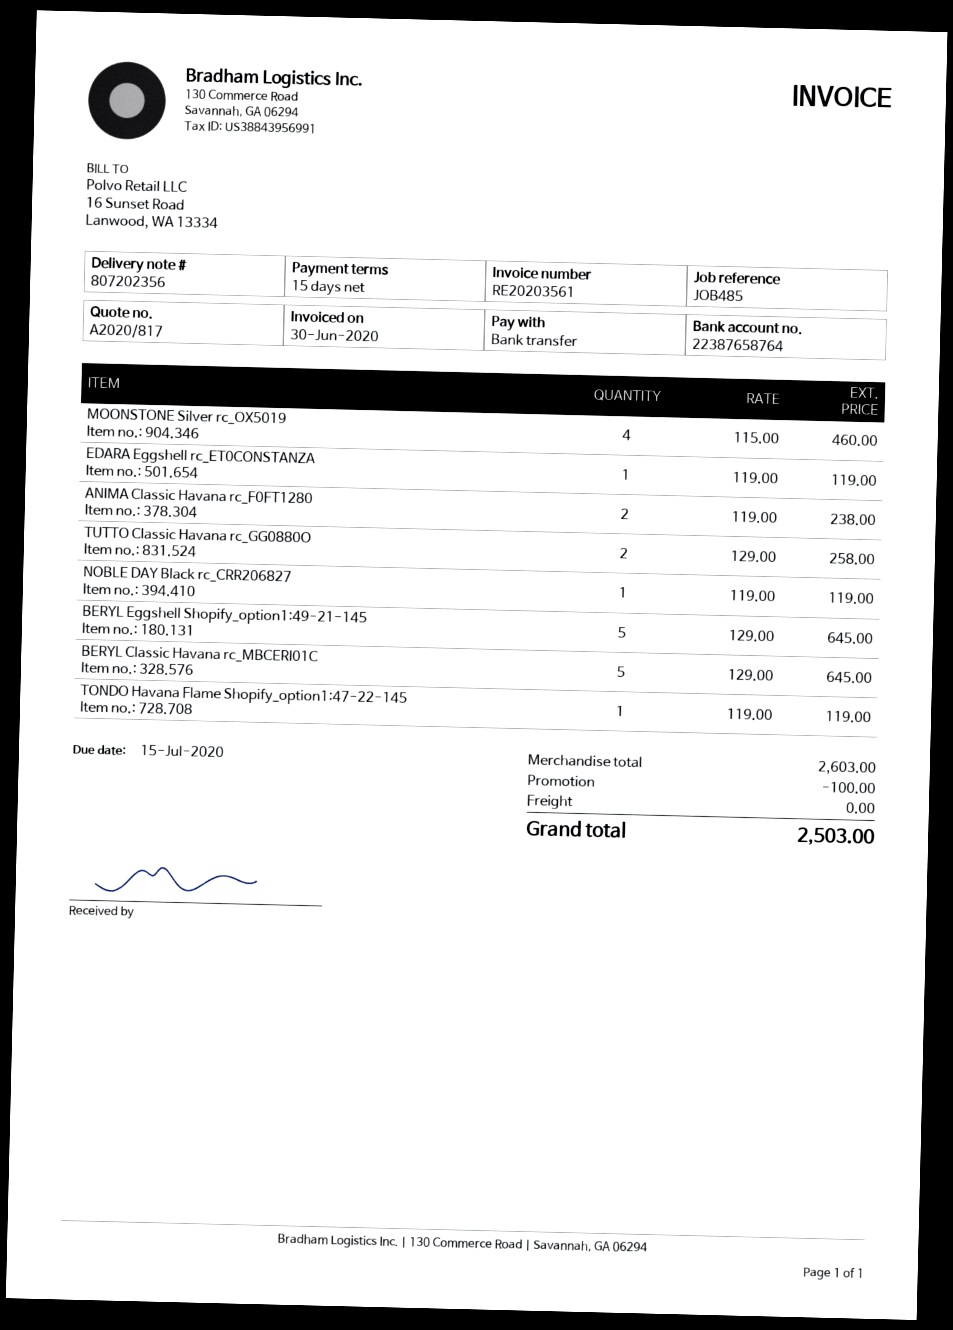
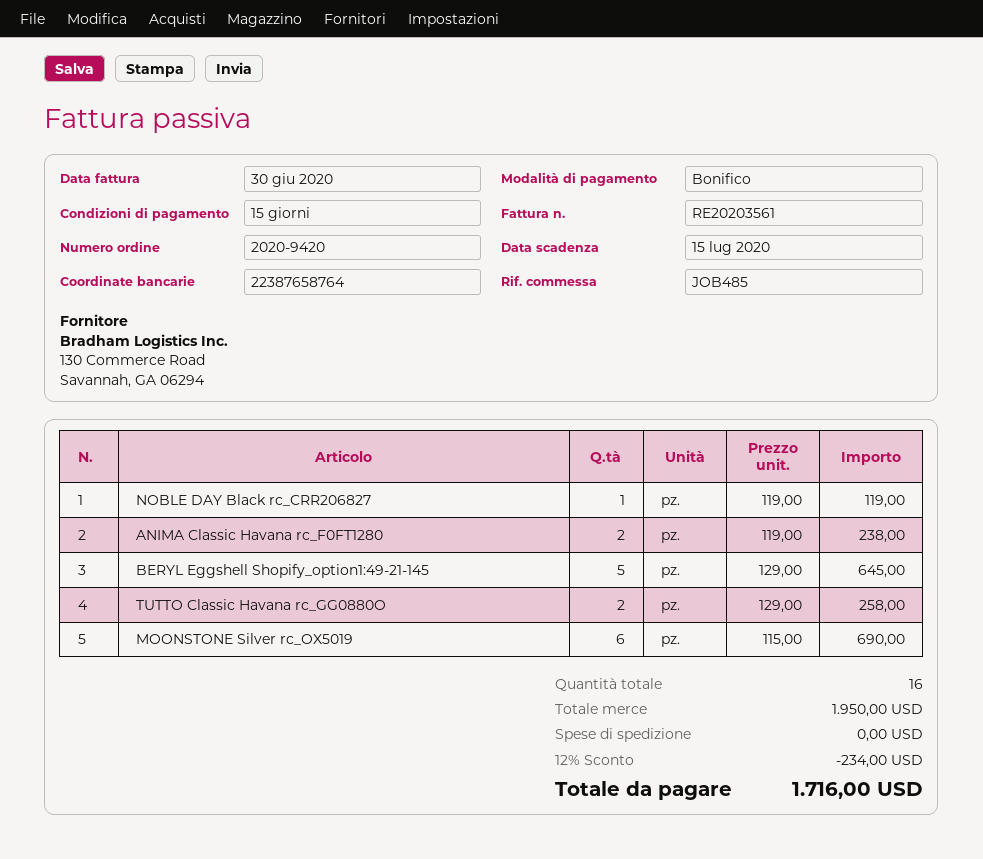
MOONSTONE Silver rc_OX5019: 4 x 115.00 = 460.00 -> 6 x 115.00 = 690.00
EDARA Eggshell rc_ET0CONSTANZA: 1 x 119.00 = 119.00 -> none
BERYL Classic Havana rc_MBCERI01C: 5 x 129.00 = 645.00 -> none
TONDO Havana Flame Shopify_option1:47-22-145: 1 x 119.00 = 119.00 -> none
subtotal: 2603.00 -> 1950.00
discount: 100.00 -> 234.00
total: 2503.00 -> 1716.00

